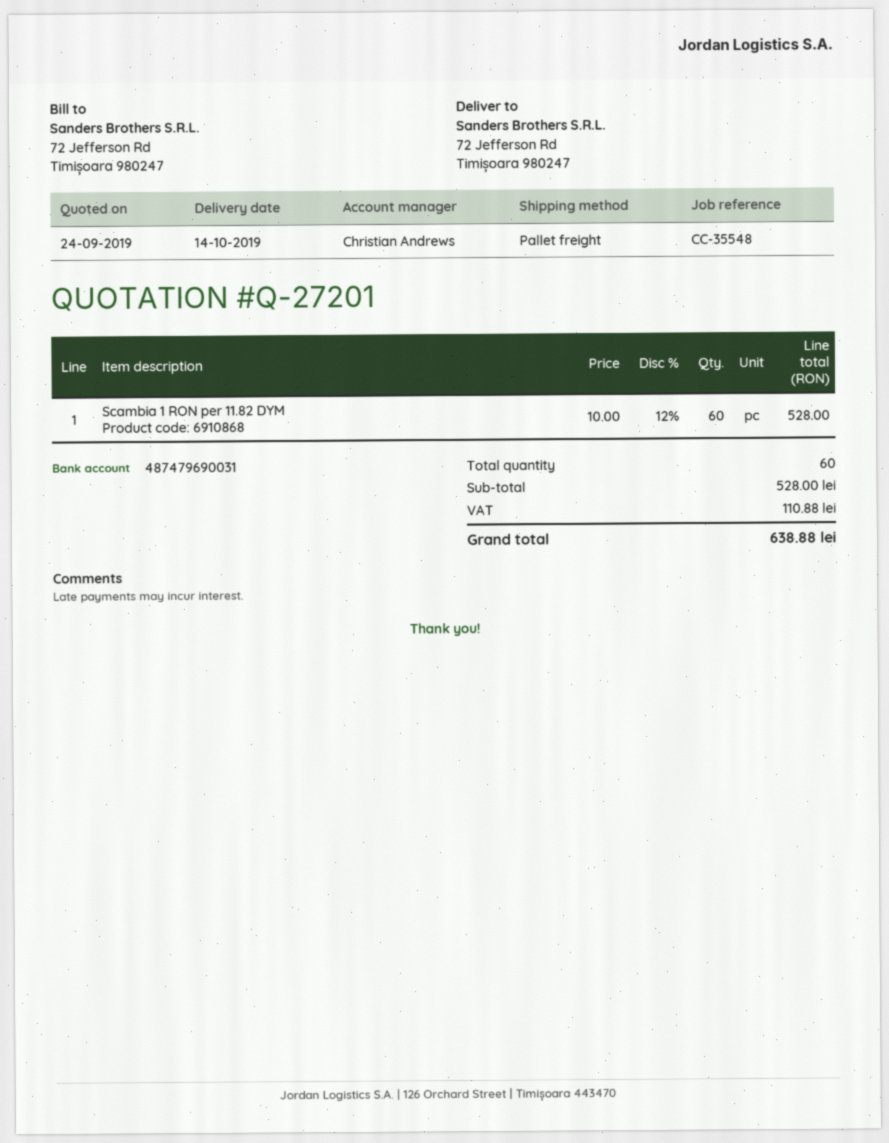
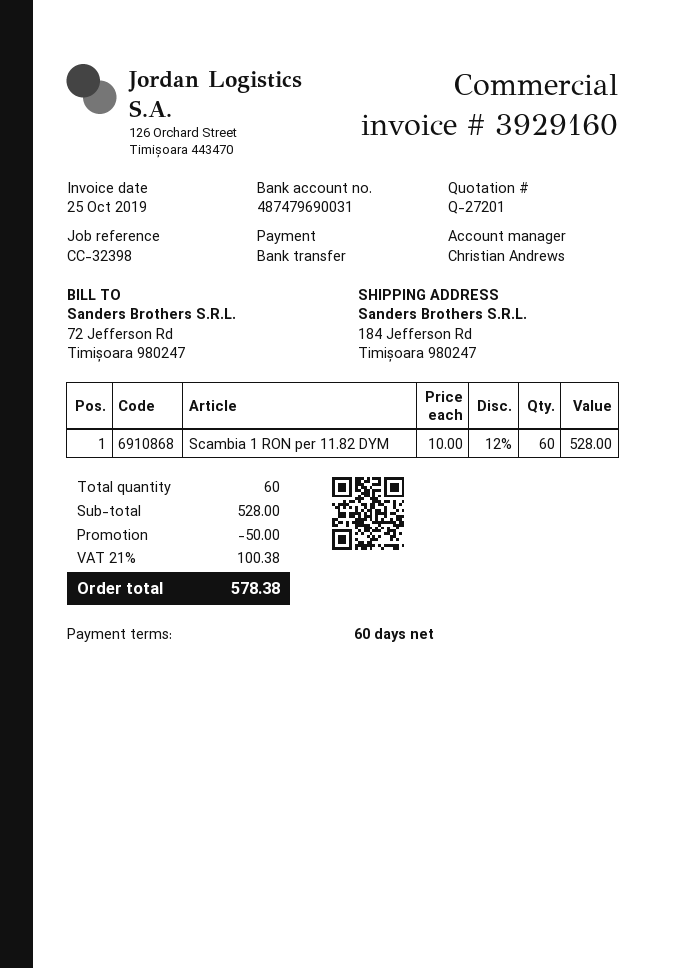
reference: CC-35548 -> CC-32398
ship to: 72 Jefferson Rd, Timișoara 980247 -> 184 Jefferson Rd, Timișoara 980247
discount: none -> 50.00
tax: 110.88 -> 100.38
total: 638.88 -> 578.38

